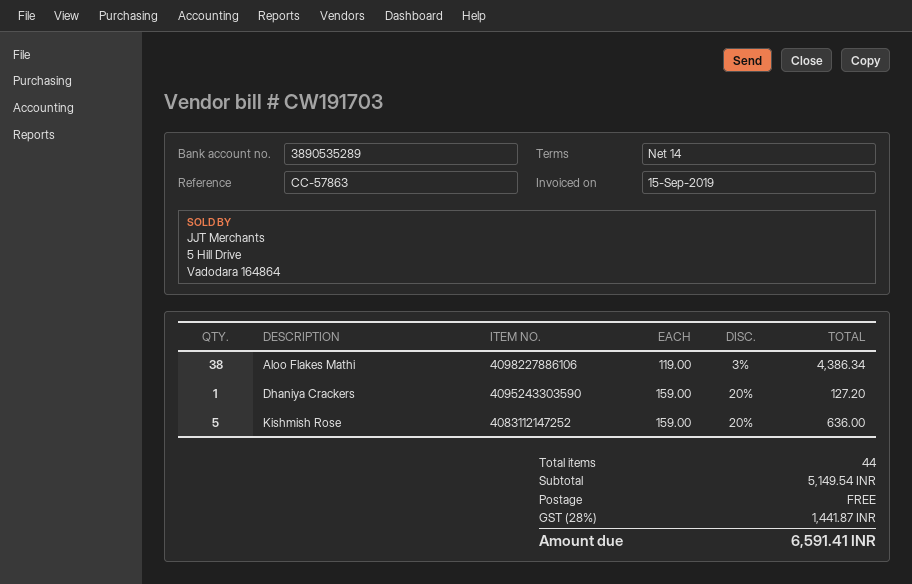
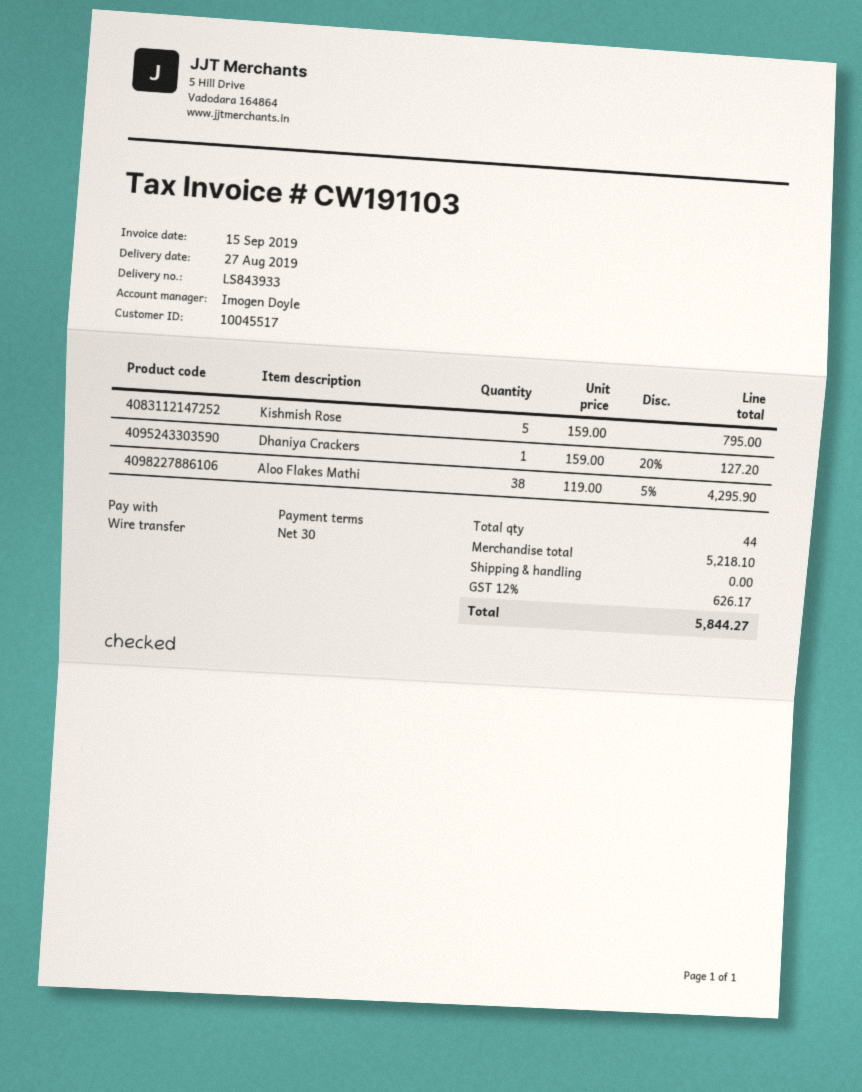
invoice number: CW191703 -> CW191103
payment terms: 14 days -> 30 days
Aloo Flakes Mathi: 38 x 119.00 - 3% = 4386.34 -> 38 x 119.00 - 5% = 4295.90
Kishmish Rose: 5 x 159.00 - 20% = 636.00 -> 5 x 159.00 = 795.00
subtotal: 5149.54 -> 5218.10
tax: 28% = 1441.87 -> 12% = 626.17
total: 6591.41 -> 5844.27

